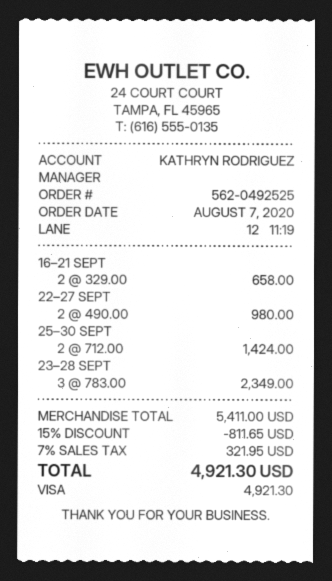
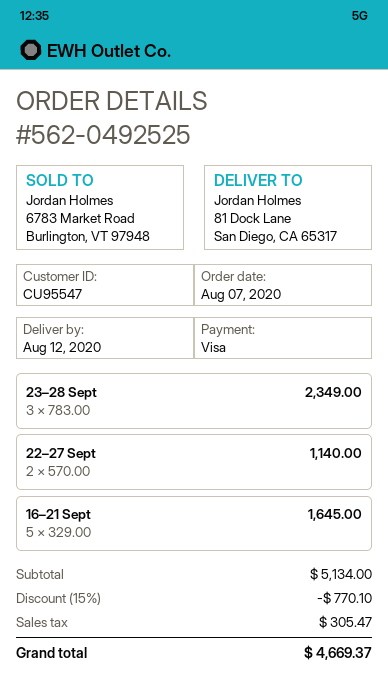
16–21 SEPT: 2 x 329.00 = 658.00 -> 5 x 329.00 = 1645.00
22–27 SEPT: 2 x 490.00 = 980.00 -> 2 x 570.00 = 1140.00
25–30 SEPT: 2 x 712.00 = 1424.00 -> none
subtotal: 5411.00 -> 5134.00
discount: 15% = 811.65 -> 15% = 770.10
tax: 321.95 -> 305.47
total: 4921.30 -> 4669.37

